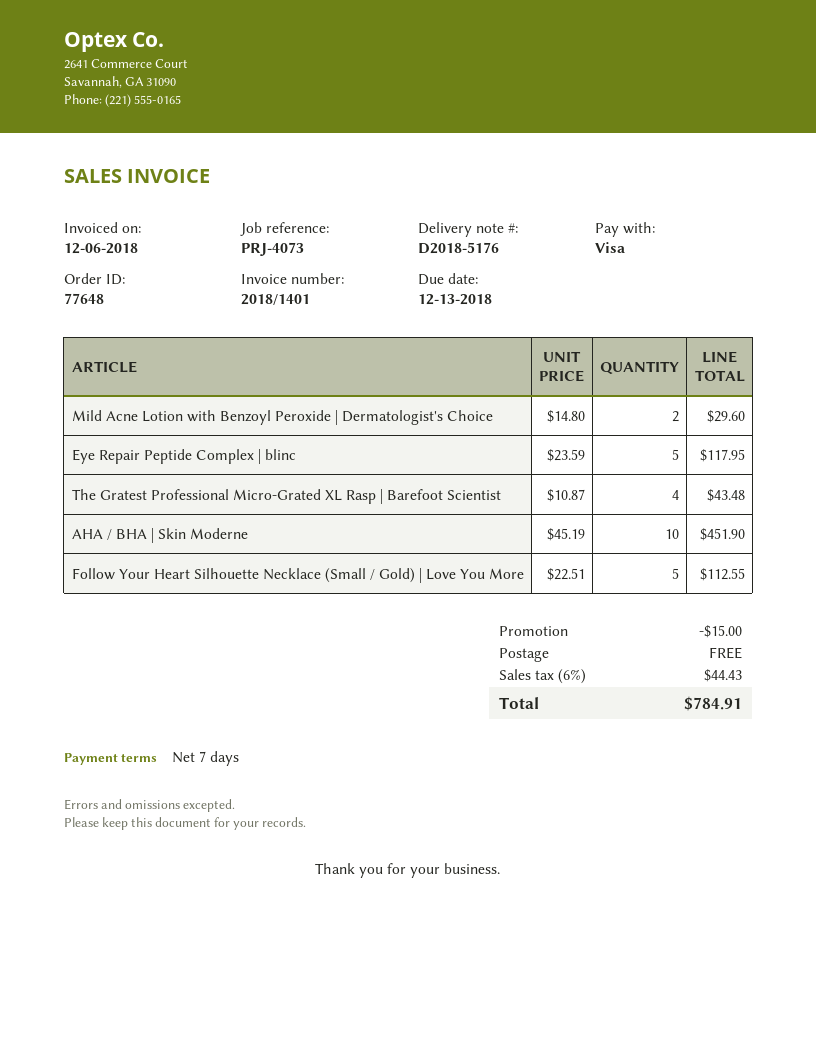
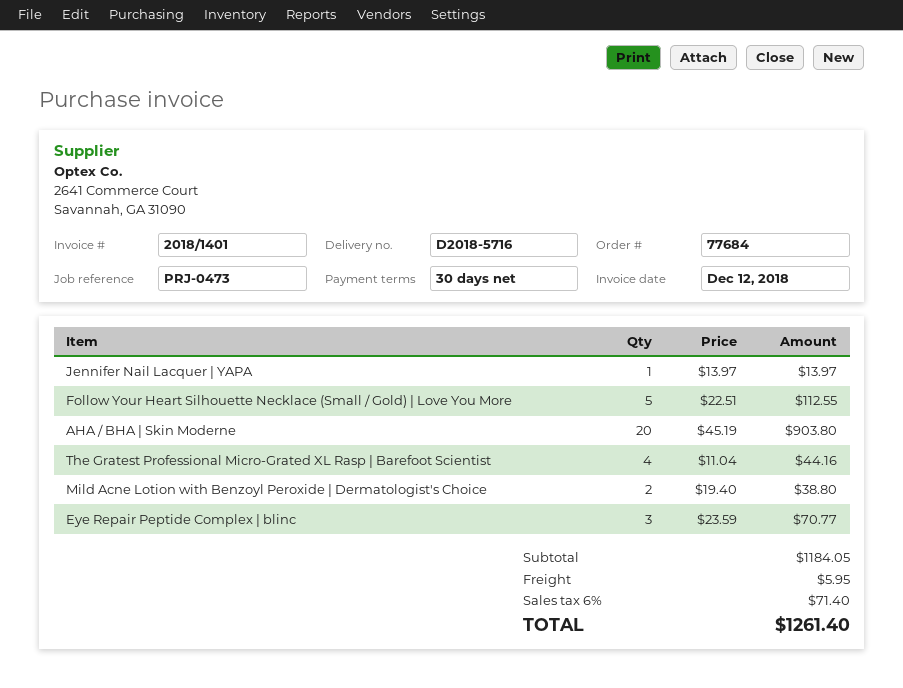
order number: 77648 -> 77684
delivery note number: D2018-5176 -> D2018-5716
invoice date: 2018-12-06 -> 2018-12-12
payment terms: 7 days -> 30 days
reference: PRJ-4073 -> PRJ-0473
Mild Acne Lotion with Benzoyl Peroxide | Dermatologist's Choice: 2 x 14.80 = 29.60 -> 2 x 19.40 = 38.80
Eye Repair Peptide Complex | blinc: 5 x 23.59 = 117.95 -> 3 x 23.59 = 70.77
The Gratest Professional Micro-Grated XL Rasp | Barefoot Scientist: 4 x 10.87 = 43.48 -> 4 x 11.04 = 44.16
AHA / BHA | Skin Moderne: 10 x 45.19 = 451.90 -> 20 x 45.19 = 903.80
Jennifer Nail Lacquer | YAPA: none -> 1 x 13.97 = 13.97
discount: 15.00 -> none
shipping: 0.00 -> 5.95
tax: 6% = 44.43 -> 6% = 71.40
total: 784.91 -> 1261.40

